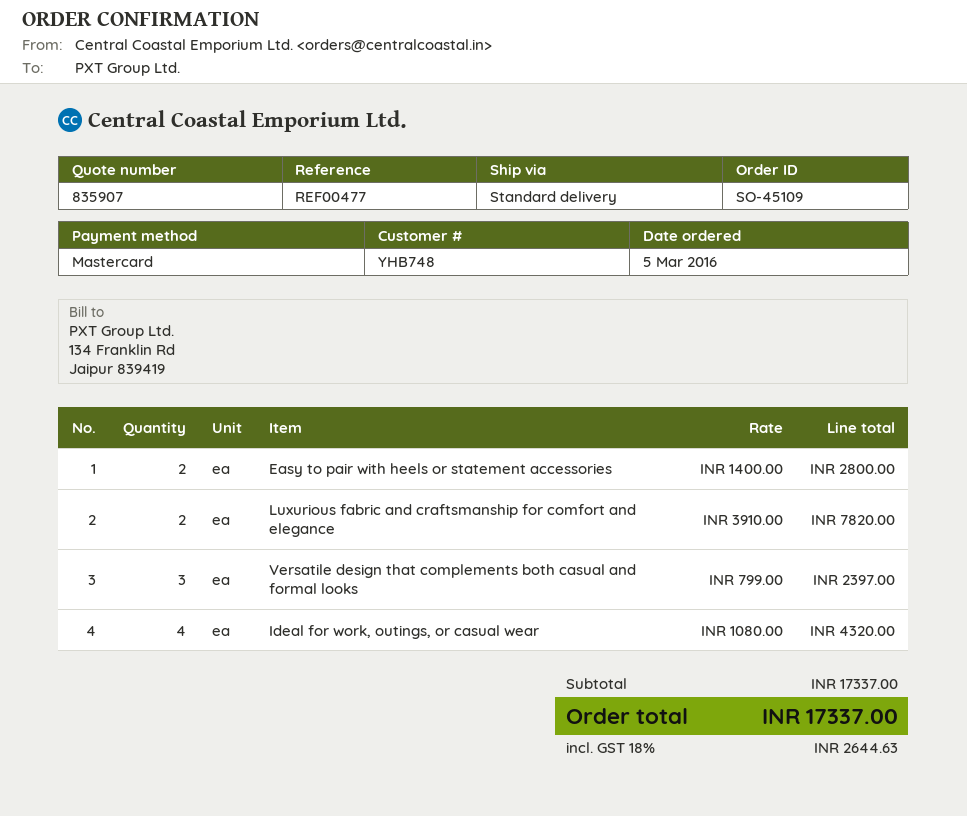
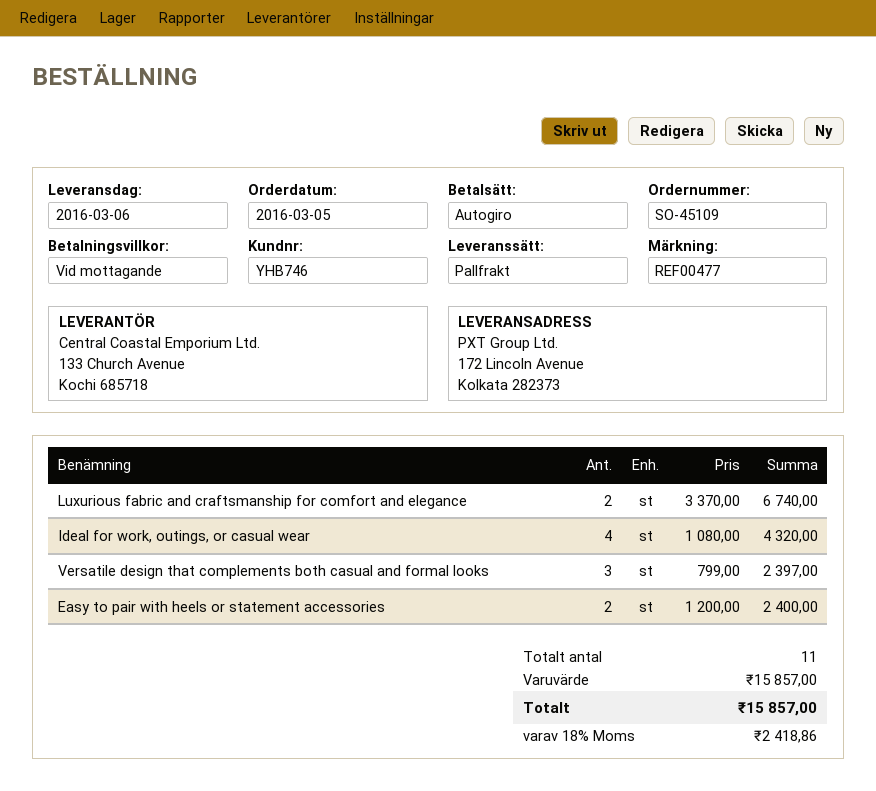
customer number: YHB748 -> YHB746
payment method: Mastercard -> direct debit
shipping method: standard -> pallet freight
Easy to pair with heels or statement accessories: 2 x 1400.00 = 2800.00 -> 2 x 1200.00 = 2400.00
Luxurious fabric and craftsmanship for comfort and elegance: 2 x 3910.00 = 7820.00 -> 2 x 3370.00 = 6740.00
subtotal: 17337.00 -> 15857.00
tax: 18% = 2644.63 -> 18% = 2418.86
total: 17337.00 -> 15857.00

